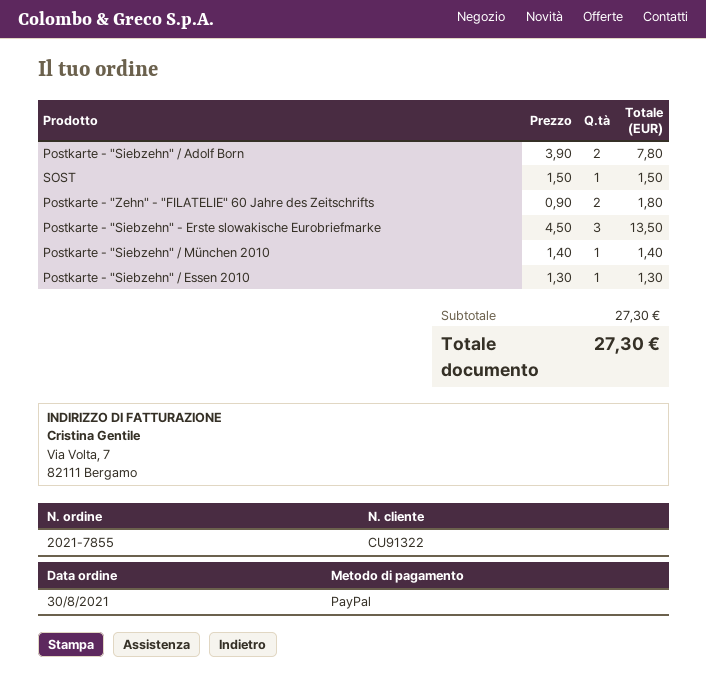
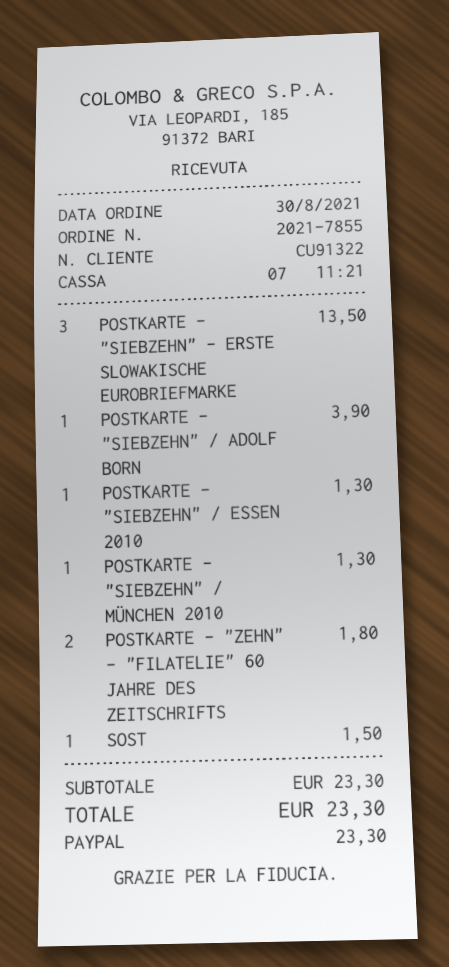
Postkarte - "Siebzehn" / Adolf Born: 2 for 7.80 -> 1 for 3.90
Postkarte - "Siebzehn" / München 2010: 1 for 1.40 -> 1 for 1.30
subtotal: 27.30 -> 23.30
total: 27.30 -> 23.30

